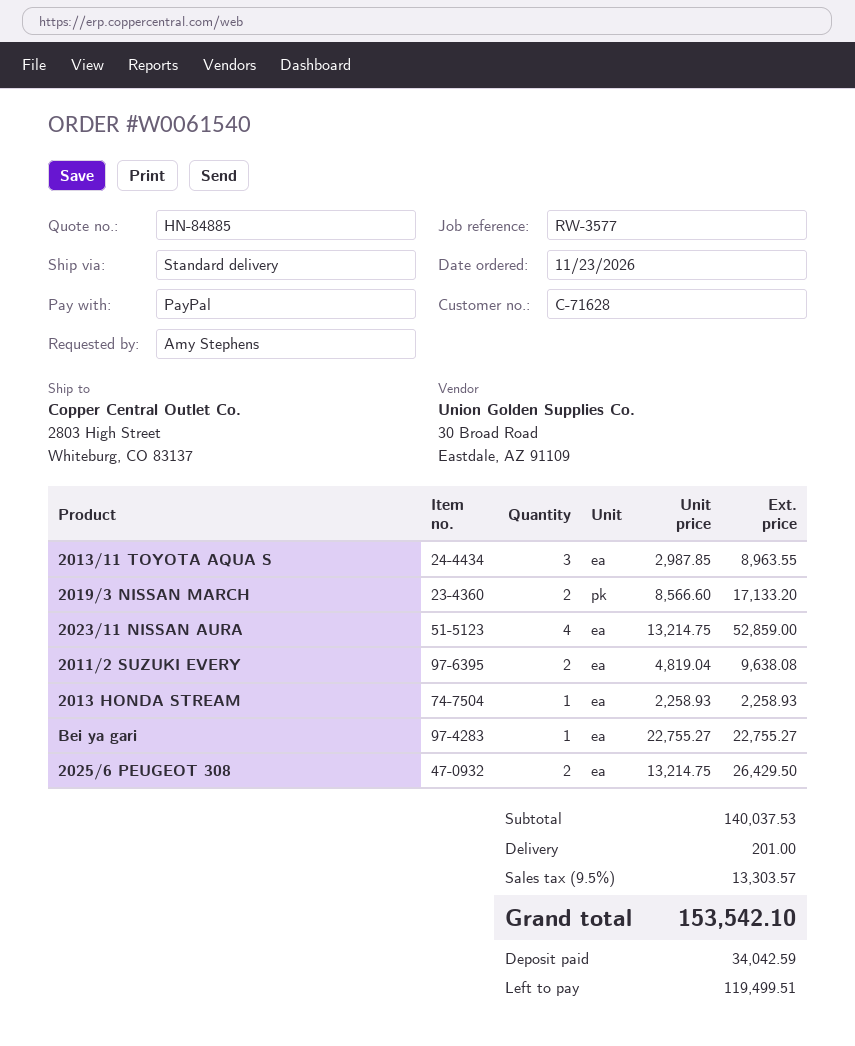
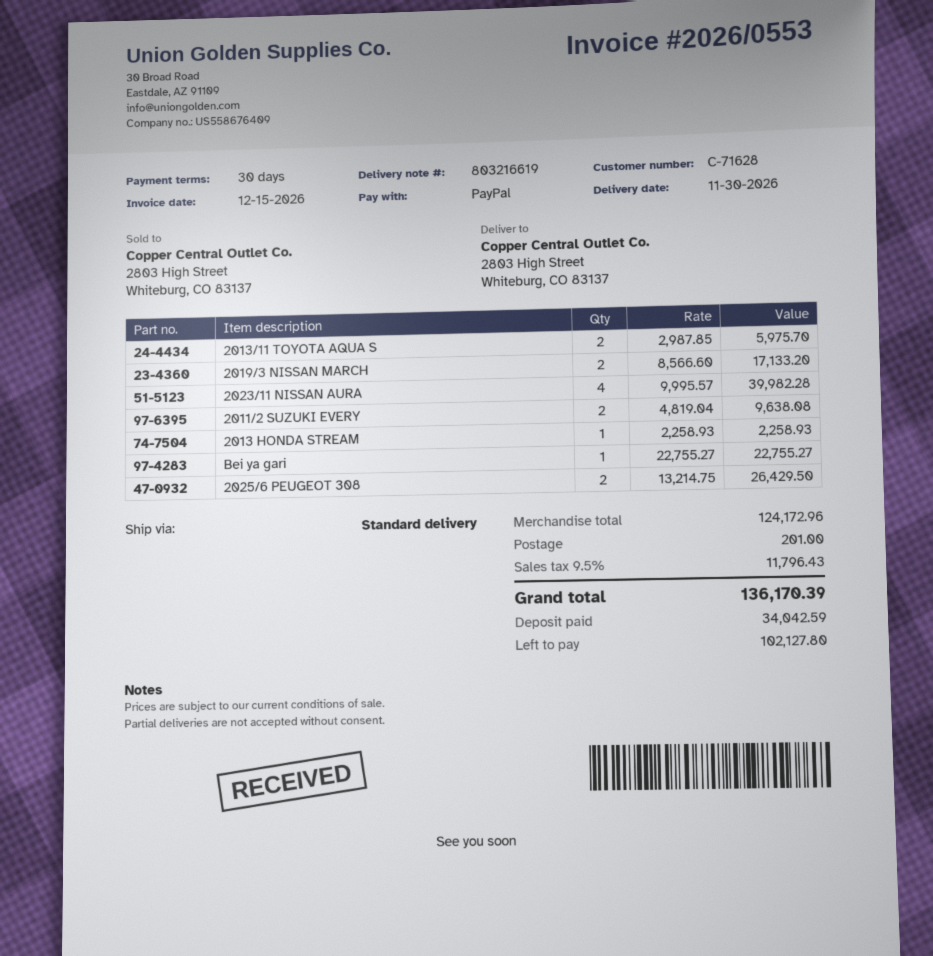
2013/11 TOYOTA AQUA S: 3 x 2987.85 = 8963.55 -> 2 x 2987.85 = 5975.70
2023/11 NISSAN AURA: 4 x 13214.75 = 52859.00 -> 4 x 9995.57 = 39982.28
subtotal: 140037.53 -> 124172.96
tax: 9.5% = 13303.57 -> 9.5% = 11796.43
total: 153542.10 -> 136170.39
balance: 119499.51 -> 102127.80

